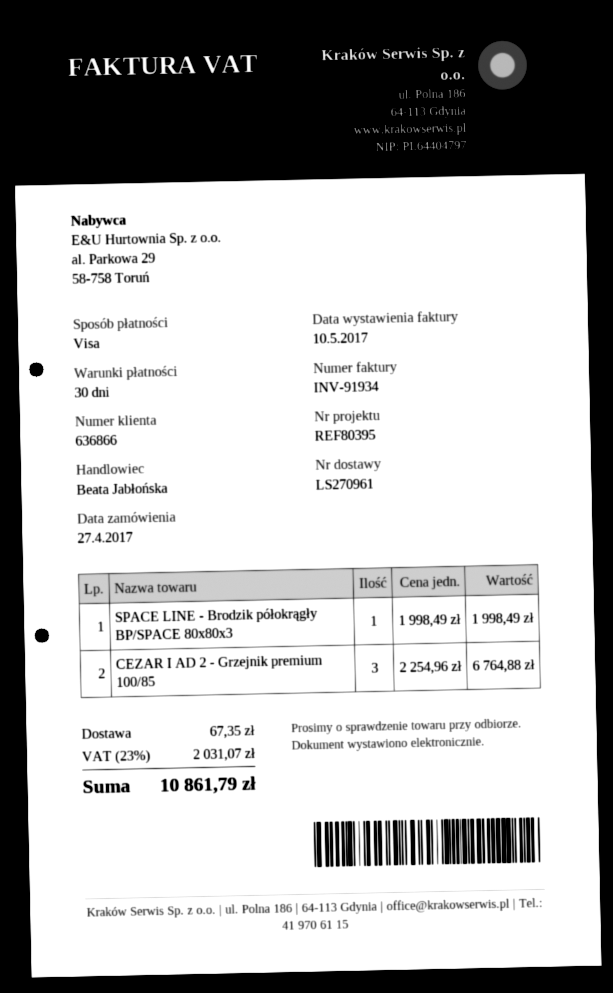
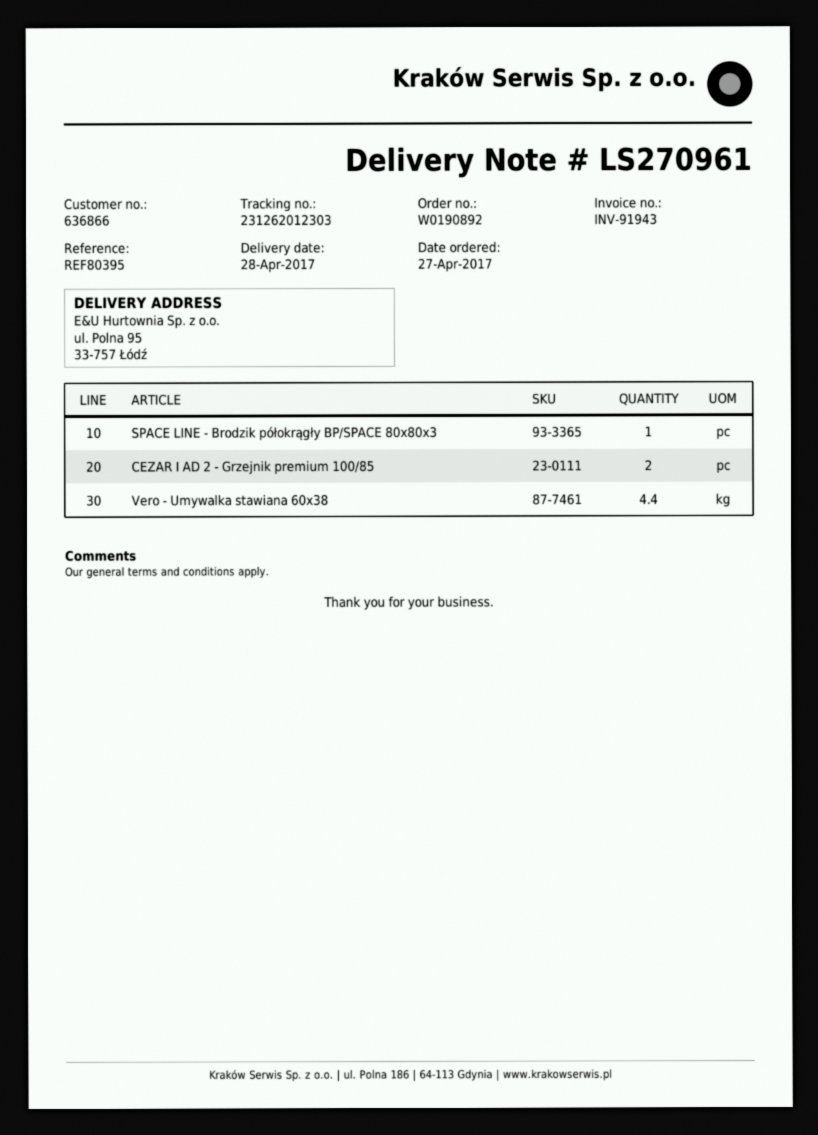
invoice number: INV-91934 -> INV-91943
CEZAR I AD 2 - Grzejnik premium 100/85: 3 -> 2
Vero - Umywalka stawiana 60x38: none -> 4.4

